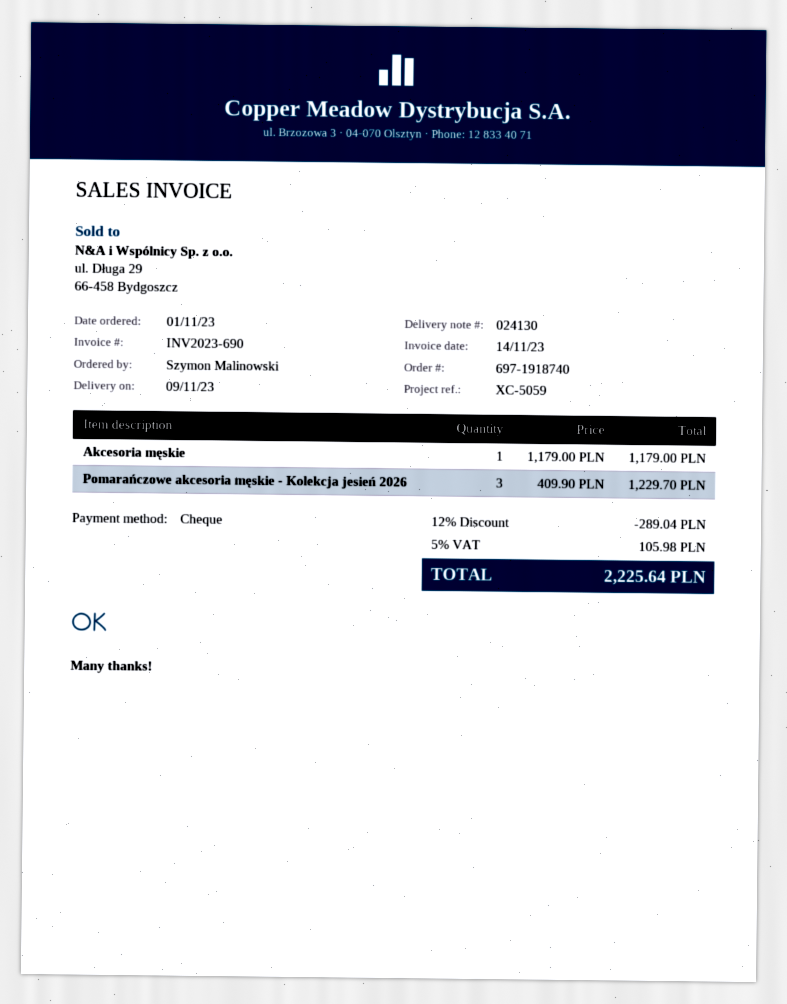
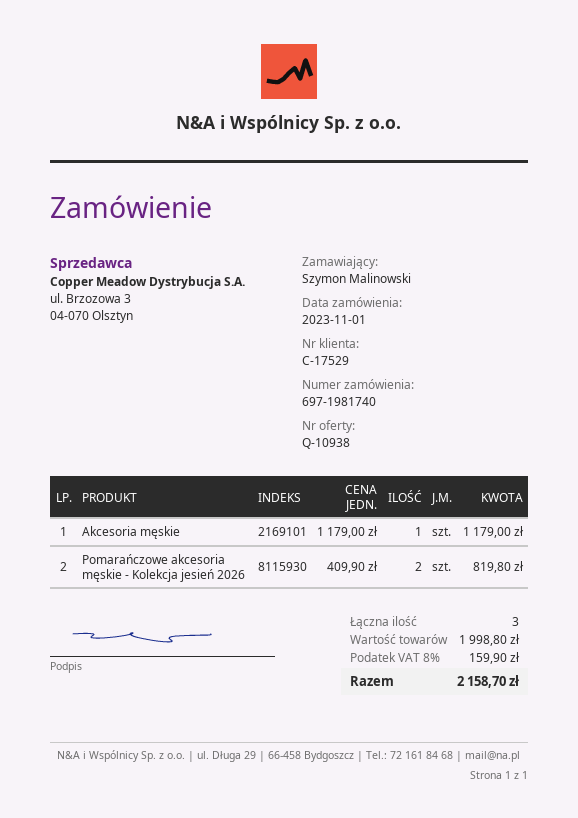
order number: 697-1918740 -> 697-1981740
Pomarańczowe akcesoria męskie - Kolekcja jesień 2026: 3 x 409.90 = 1229.70 -> 2 x 409.90 = 819.80
discount: 12% = 289.04 -> none
tax: 5% = 105.98 -> 8% = 159.90
total: 2225.64 -> 2158.70

